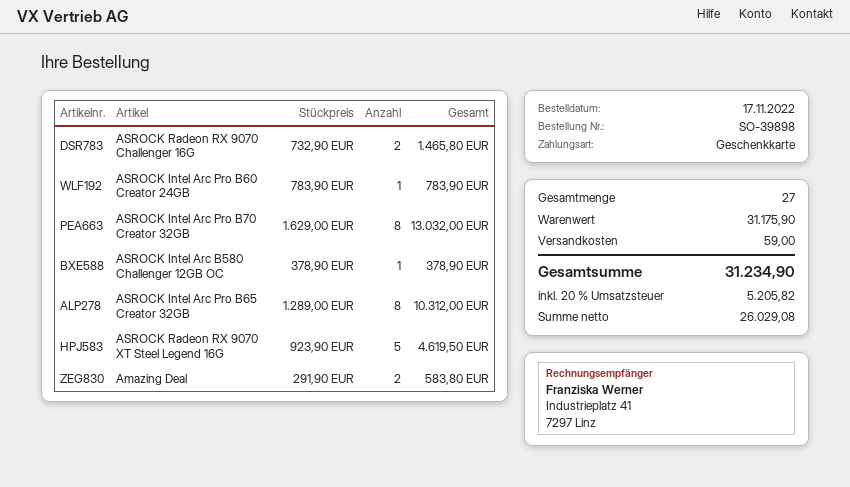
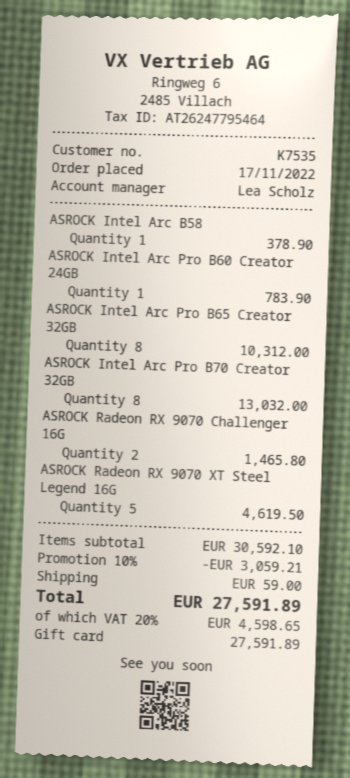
Amazing Deal: 2 for 583.80 -> none
subtotal: 31175.90 -> 30592.10
discount: none -> 10% = 3059.21
tax: 20% = 5205.82 -> 20% = 4598.65
total: 31234.90 -> 27591.89

